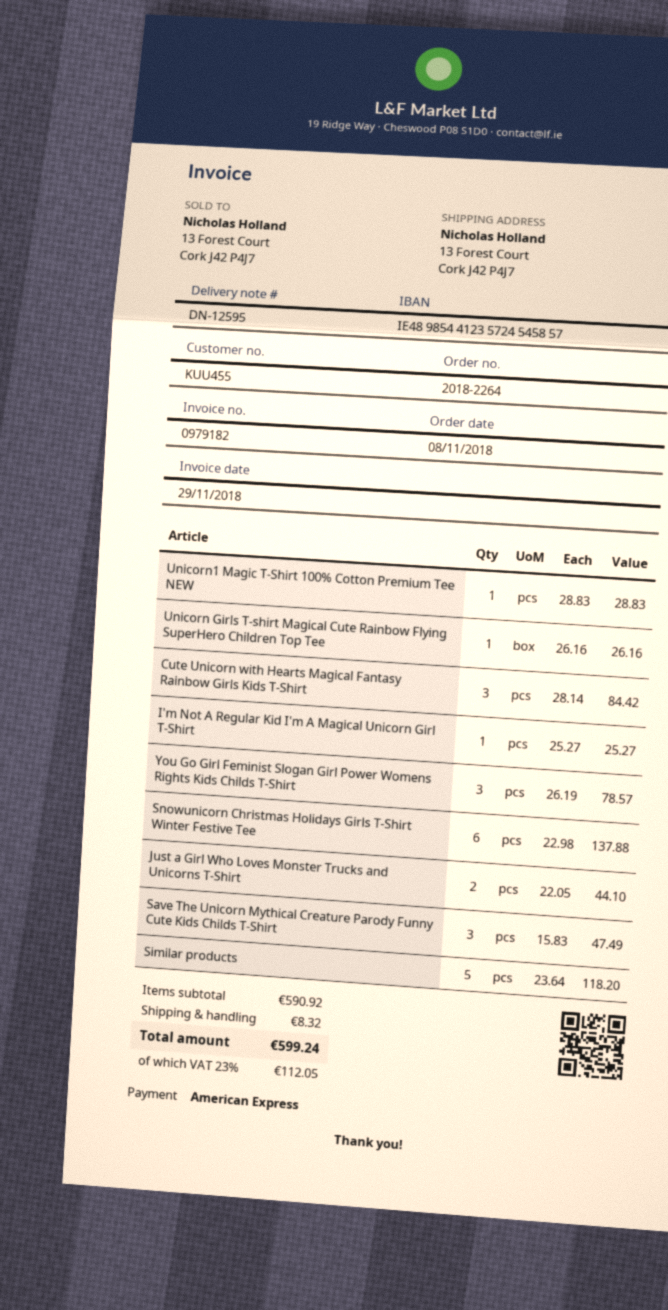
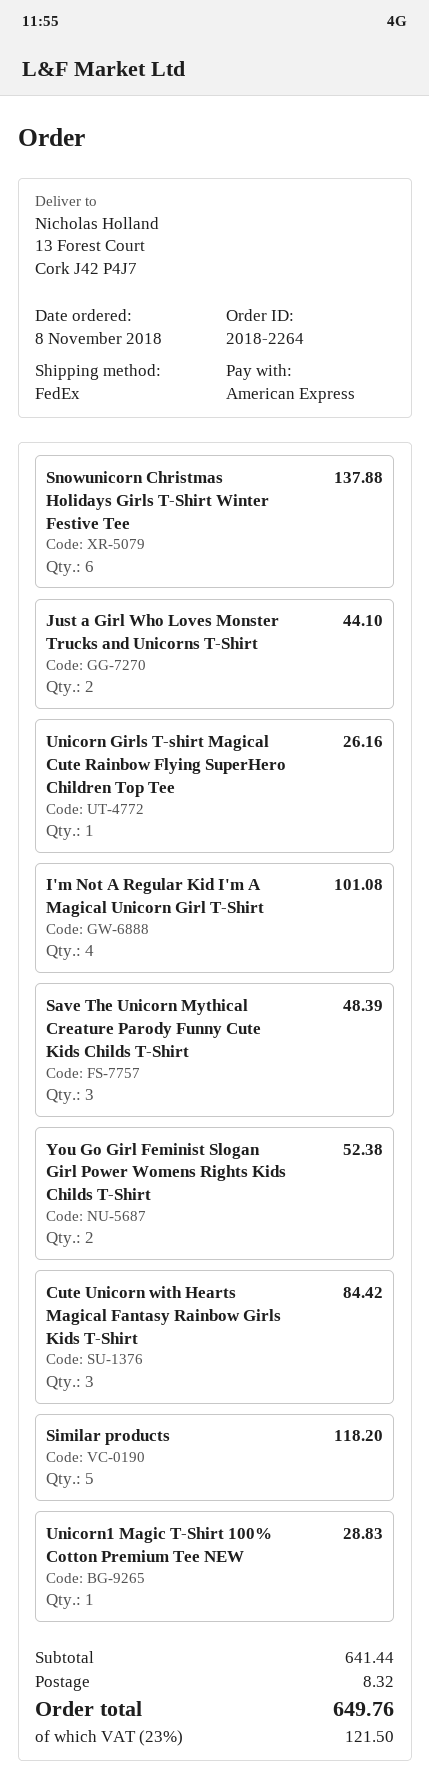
I'm Not A Regular Kid I'm A Magical Unicorn Girl T-Shirt: 1 for 25.27 -> 4 for 101.08
You Go Girl Feminist Slogan Girl Power Womens Rights Kids Childs T-Shirt: 3 for 78.57 -> 2 for 52.38
Save The Unicorn Mythical Creature Parody Funny Cute Kids Childs T-Shirt: 3 for 47.49 -> 3 for 48.39
subtotal: 590.92 -> 641.44
tax: 23% = 112.05 -> 23% = 121.50
total: 599.24 -> 649.76

